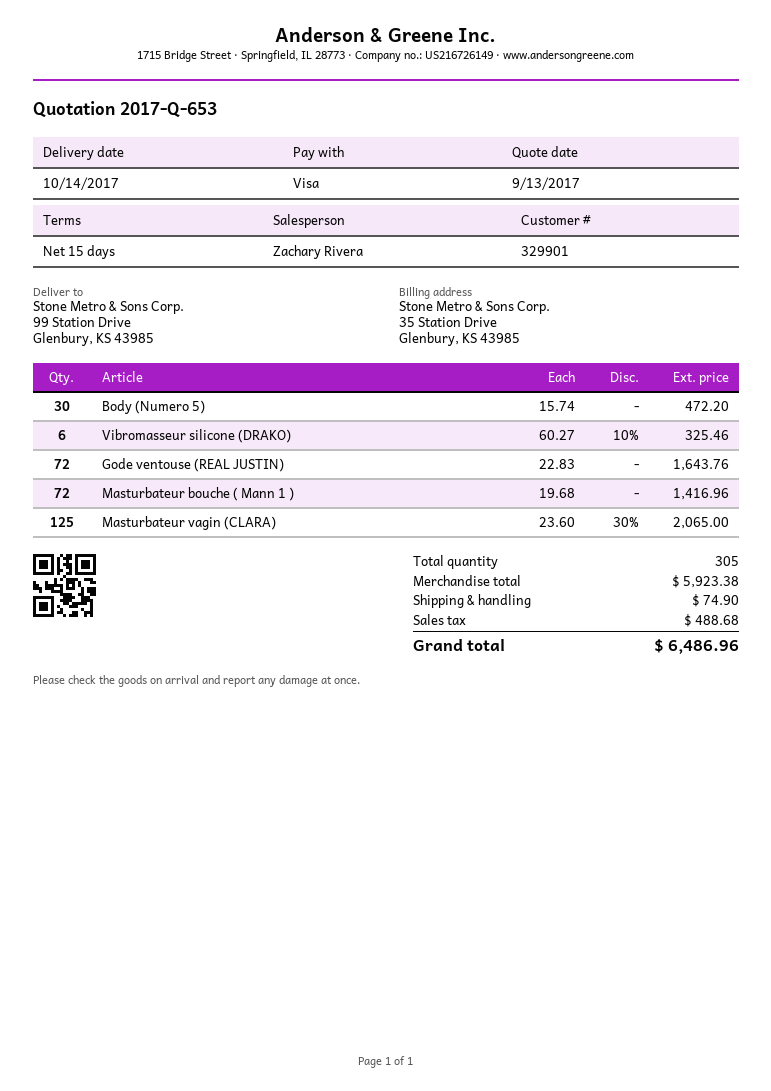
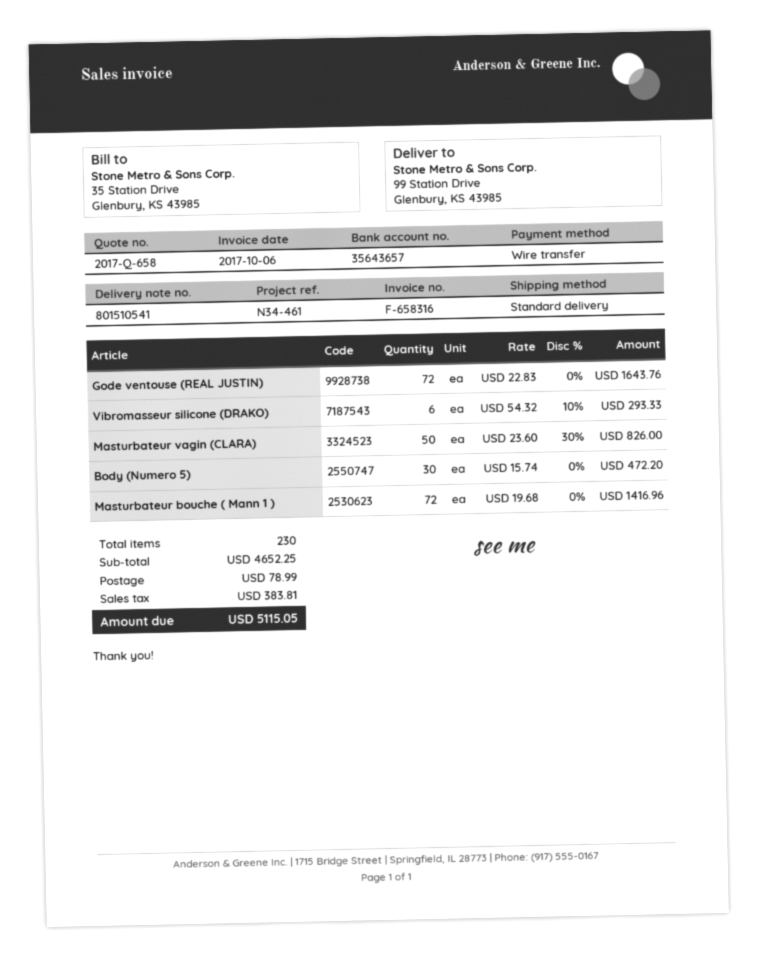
quote number: 2017-Q-653 -> 2017-Q-658
payment method: Visa -> bank transfer
Vibromasseur silicone (DRAKO): 6 x 60.27 - 10% = 325.46 -> 6 x 54.32 - 10% = 293.33
Masturbateur vagin (CLARA): 125 x 23.60 - 30% = 2065.00 -> 50 x 23.60 - 30% = 826.00
total quantity: 305 -> 230
subtotal: 5923.38 -> 4652.25
shipping: 74.90 -> 78.99
tax: 488.68 -> 383.81
total: 6486.96 -> 5115.05

